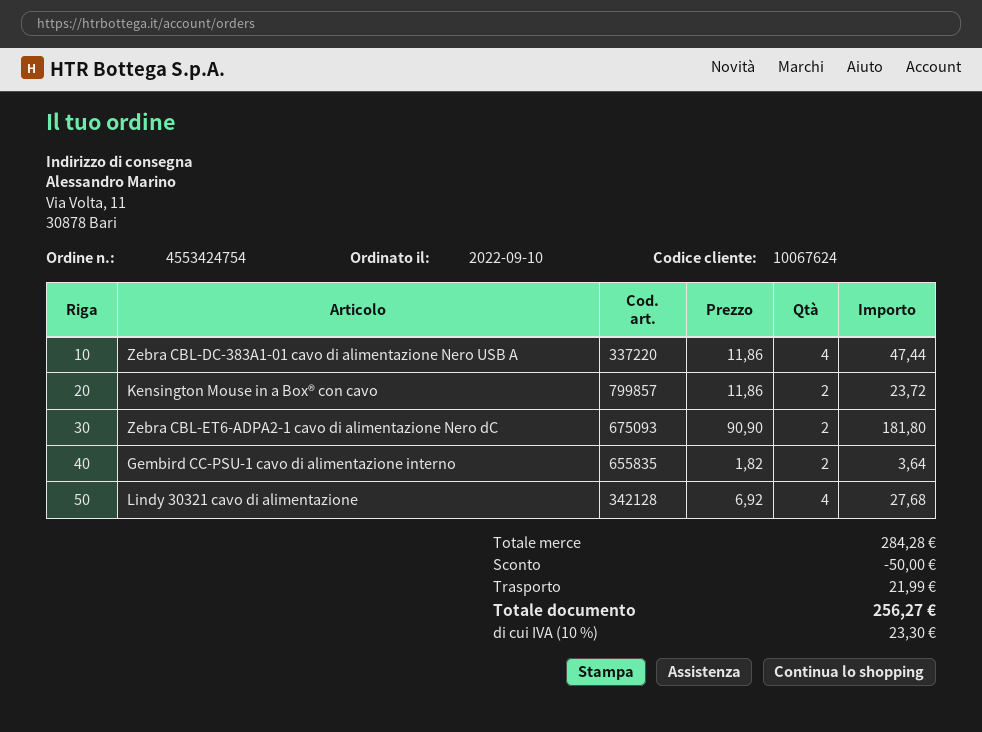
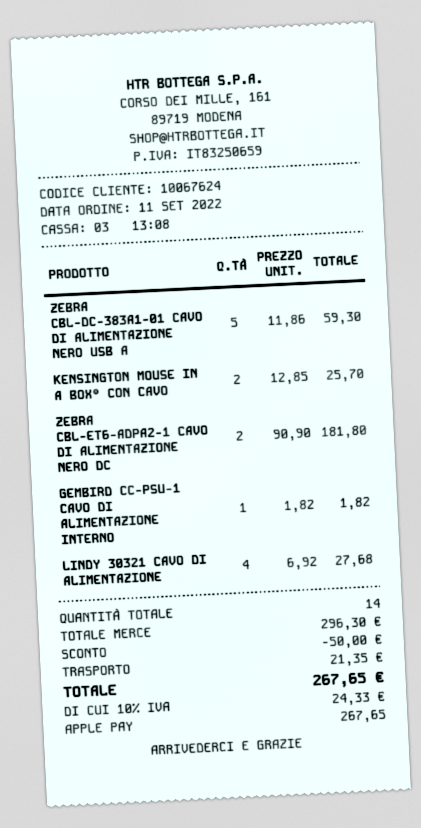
order date: 2022-09-10 -> 2022-09-11
Zebra CBL-DC-383A1-01 cavo di alimentazione Nero USB A: 4 x 11.86 = 47.44 -> 5 x 11.86 = 59.30
Kensington Mouse in a Box® con cavo: 2 x 11.86 = 23.72 -> 2 x 12.85 = 25.70
Gembird CC-PSU-1 cavo di alimentazione interno: 2 x 1.82 = 3.64 -> 1 x 1.82 = 1.82
subtotal: 284.28 -> 296.30
shipping: 21.99 -> 21.35
tax: 10% = 23.30 -> 10% = 24.33
total: 256.27 -> 267.65

